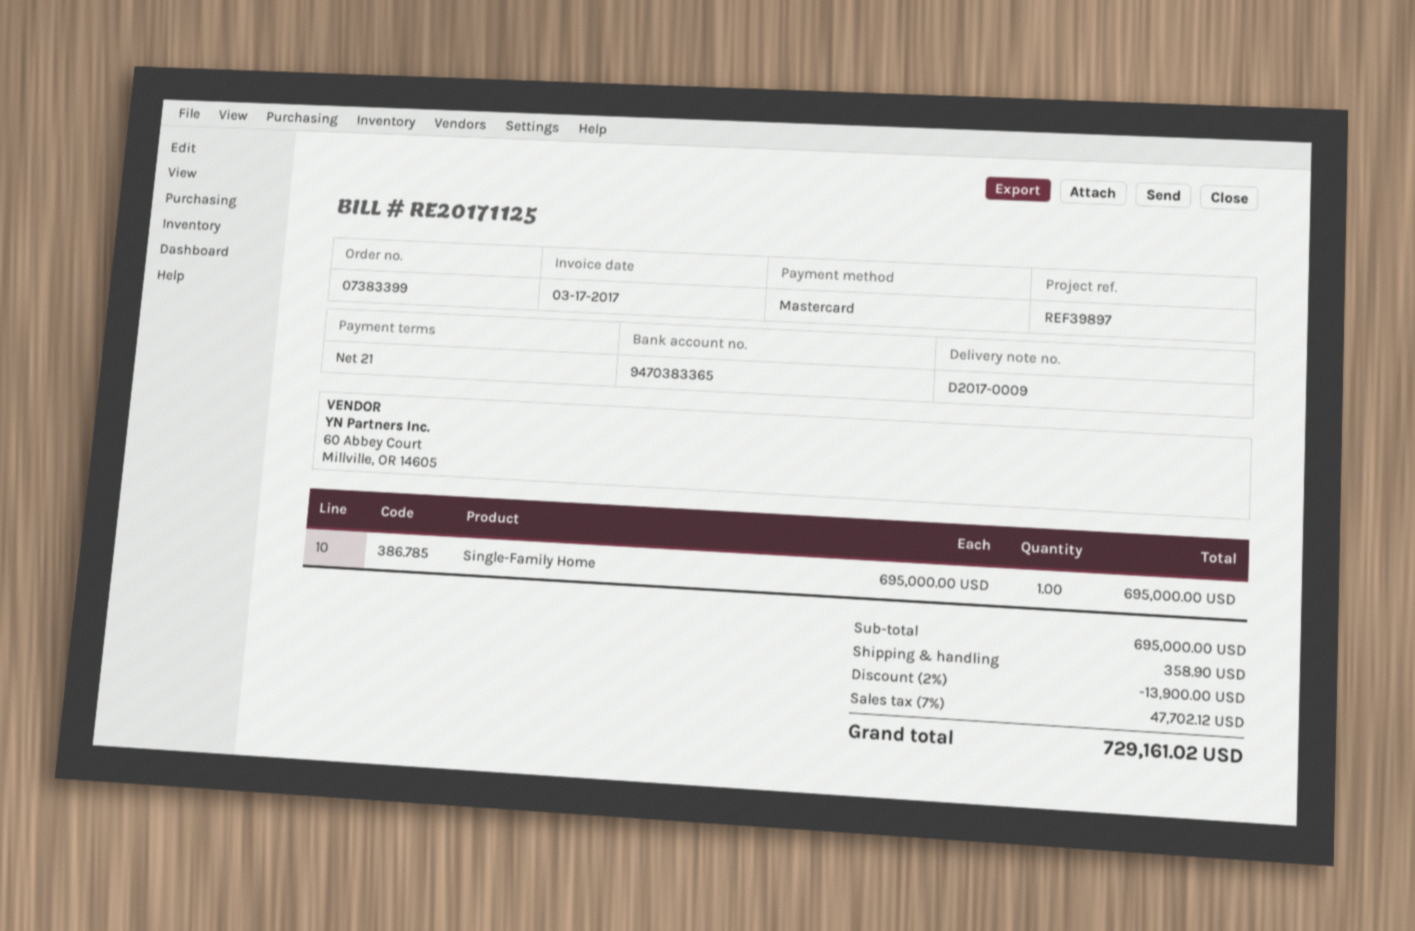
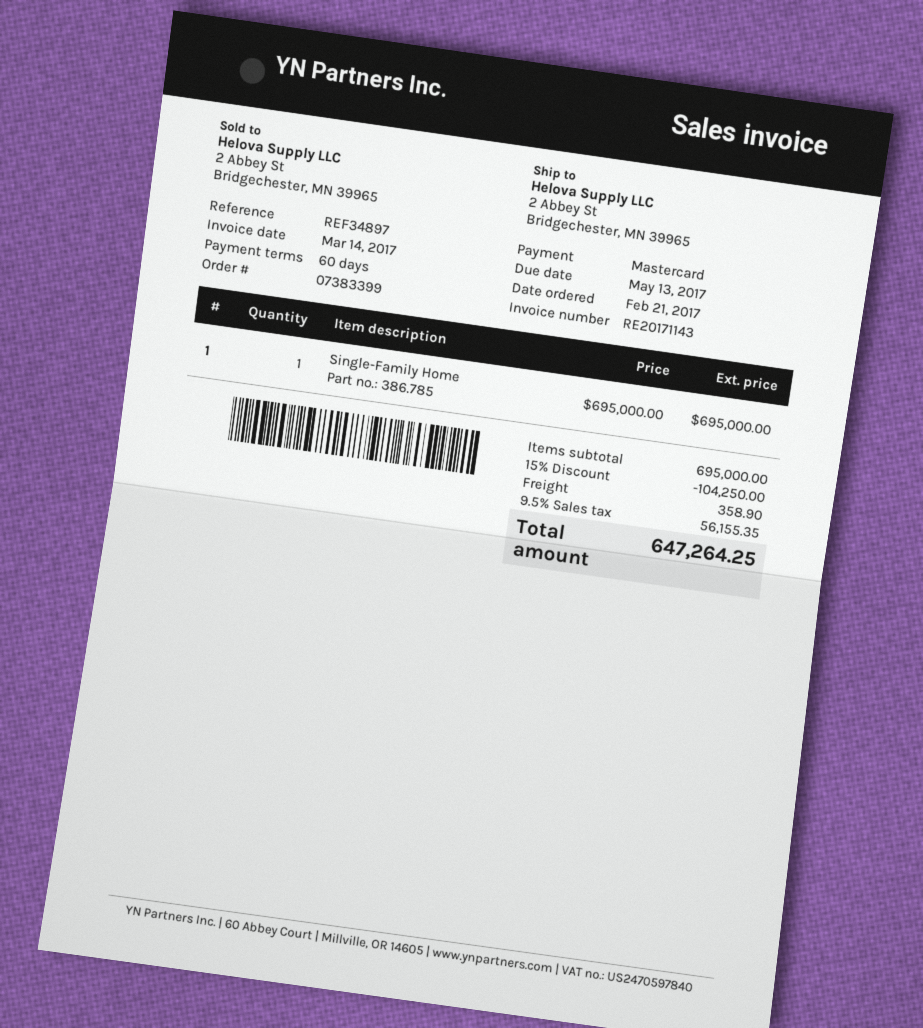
invoice number: RE20171125 -> RE20171143
invoice date: 2017-03-17 -> 2017-03-14
payment terms: 21 days -> 60 days
reference: REF39897 -> REF34897
discount: 2% = 13900.00 -> 15% = 104250.00
tax: 7% = 47702.12 -> 9.5% = 56155.35
total: 729161.02 -> 647264.25

